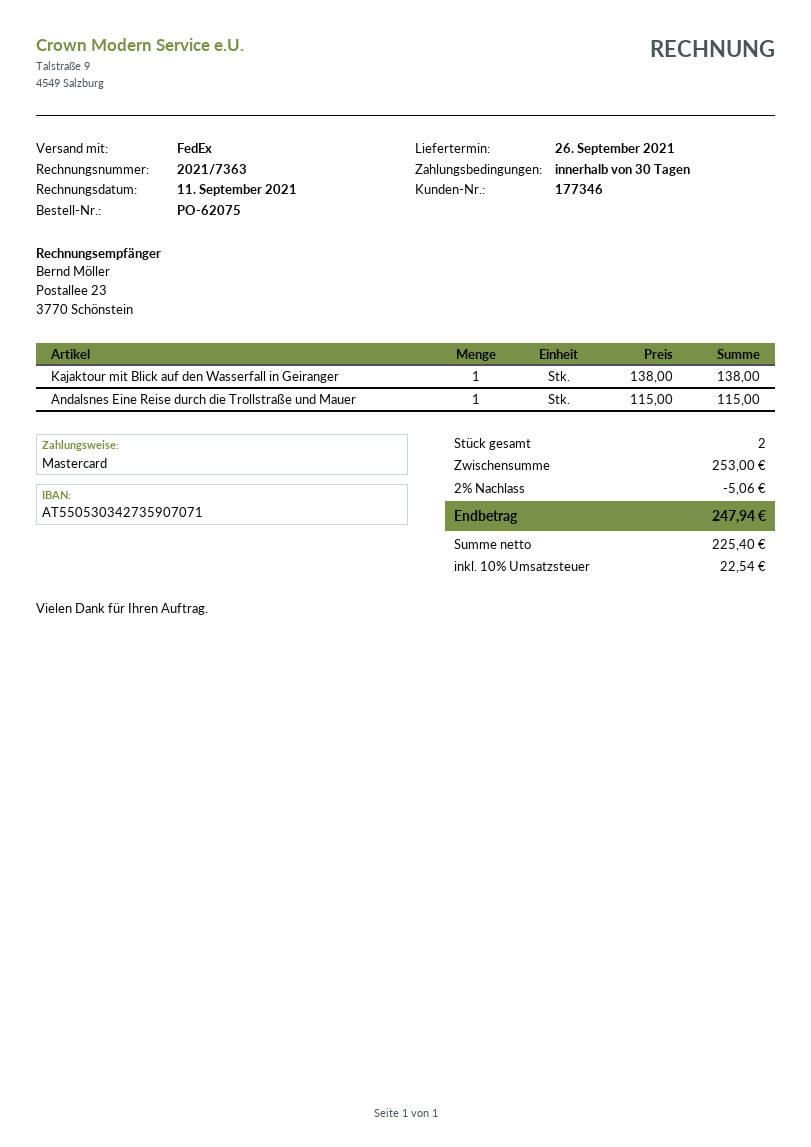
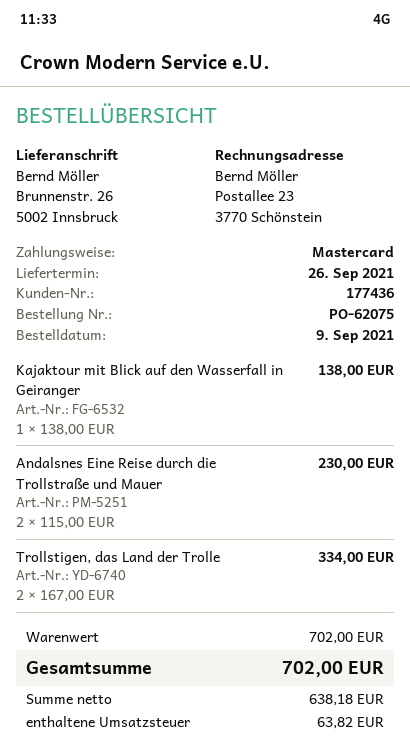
customer number: 177346 -> 177436
Andalsnes Eine Reise durch die Trollstraße und Mauer: 1 x 115.00 = 115.00 -> 2 x 115.00 = 230.00
Trollstigen, das Land der Trolle: none -> 2 x 167.00 = 334.00
subtotal: 253.00 -> 702.00
discount: 2% = 5.06 -> none
net: 225.40 -> 638.18
tax: 22.54 -> 63.82
total: 247.94 -> 702.00

